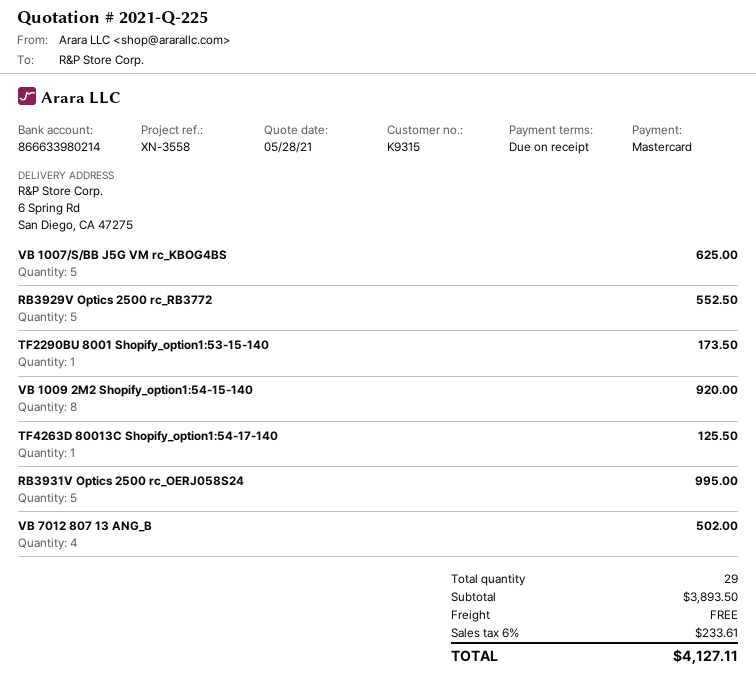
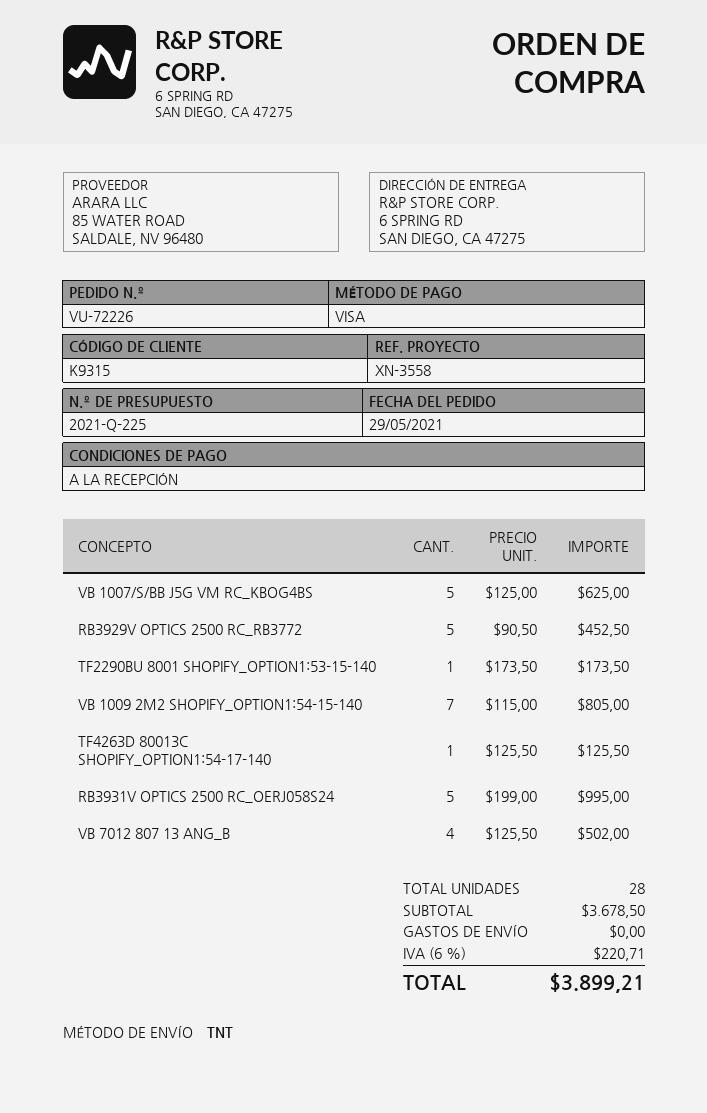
payment method: Mastercard -> Visa
RB3929V Optics 2500 rc_RB3772: 5 for 552.50 -> 5 for 452.50
VB 1009 2M2 Shopify_option1:54-15-140: 8 for 920.00 -> 7 for 805.00
total quantity: 29 -> 28
subtotal: 3893.50 -> 3678.50
tax: 6% = 233.61 -> 6% = 220.71
total: 4127.11 -> 3899.21

